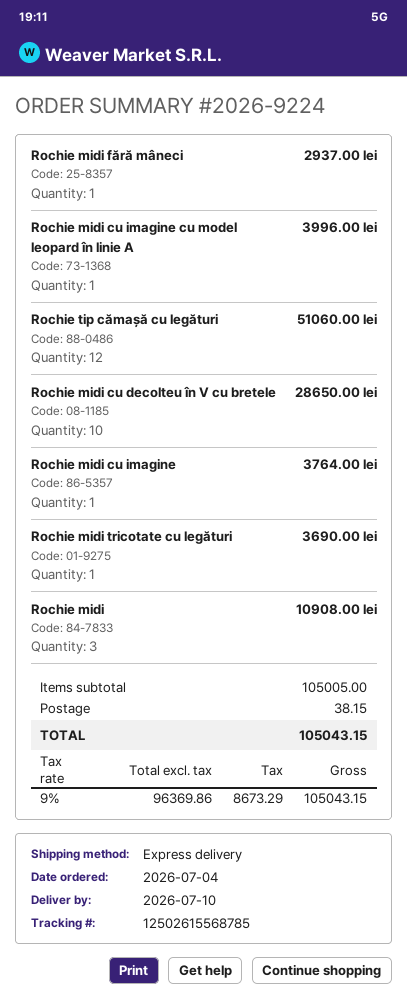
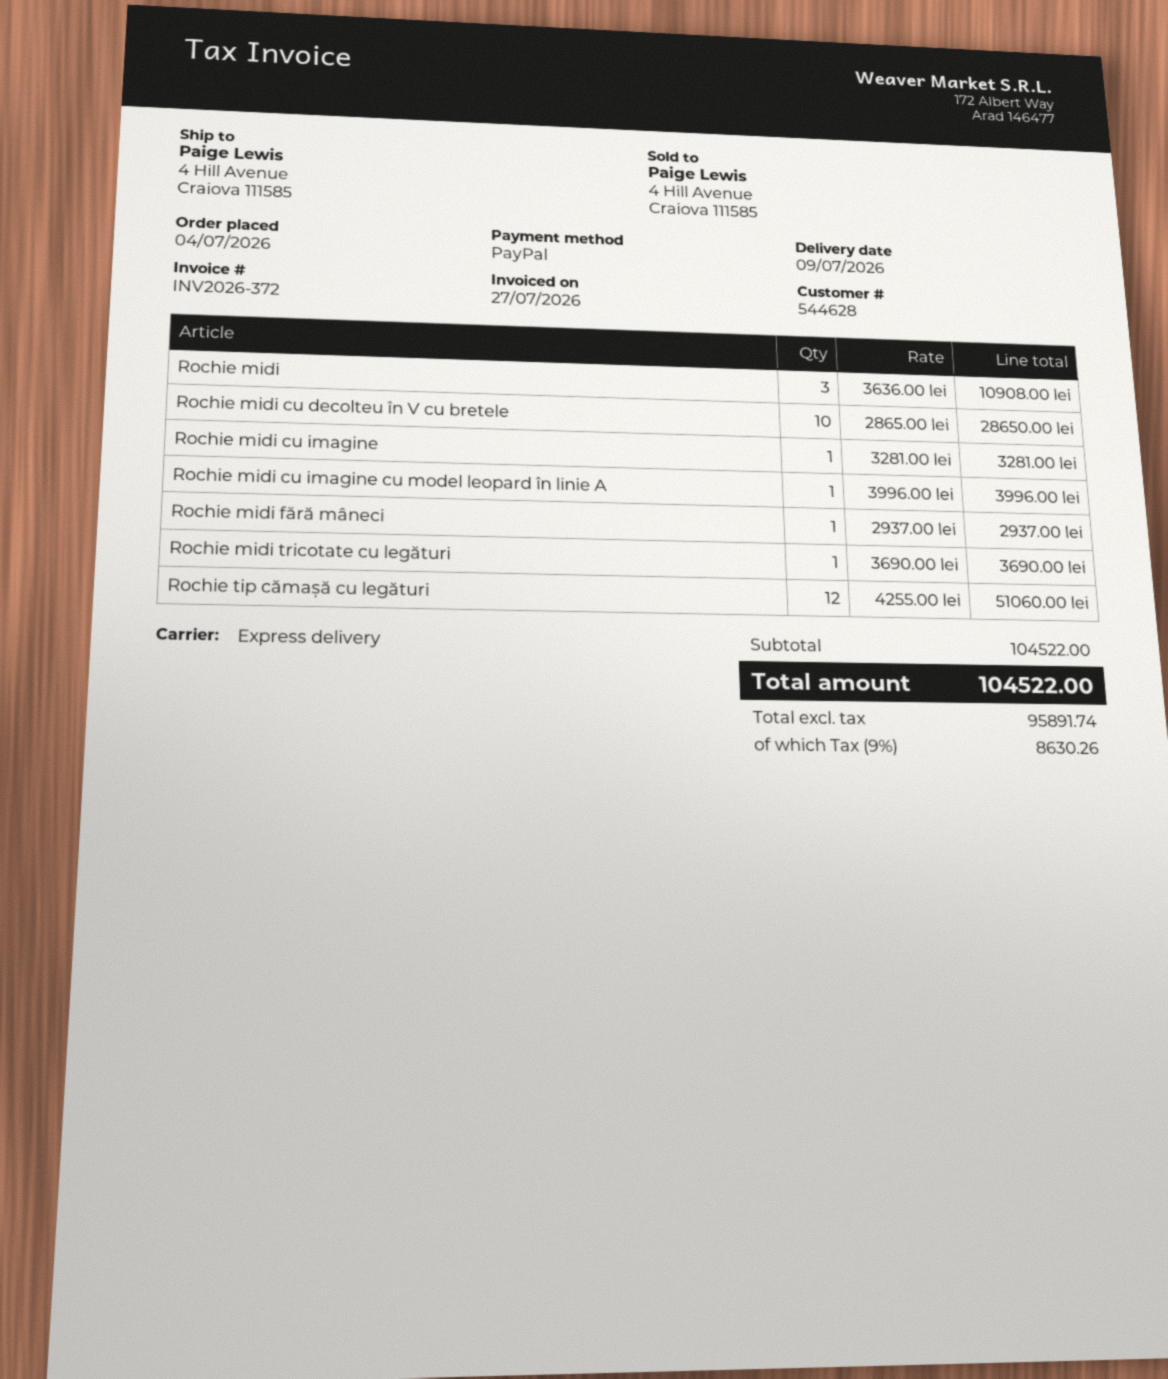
delivery date: 2026-07-10 -> 2026-07-09
Rochie midi cu imagine: 1 for 3764.00 -> 1 for 3281.00
subtotal: 105005.00 -> 104522.00
shipping: 38.15 -> none
net: 96369.86 -> 95891.74
tax: 9% = 8673.29 -> 9% = 8630.26
total: 105043.15 -> 104522.00

